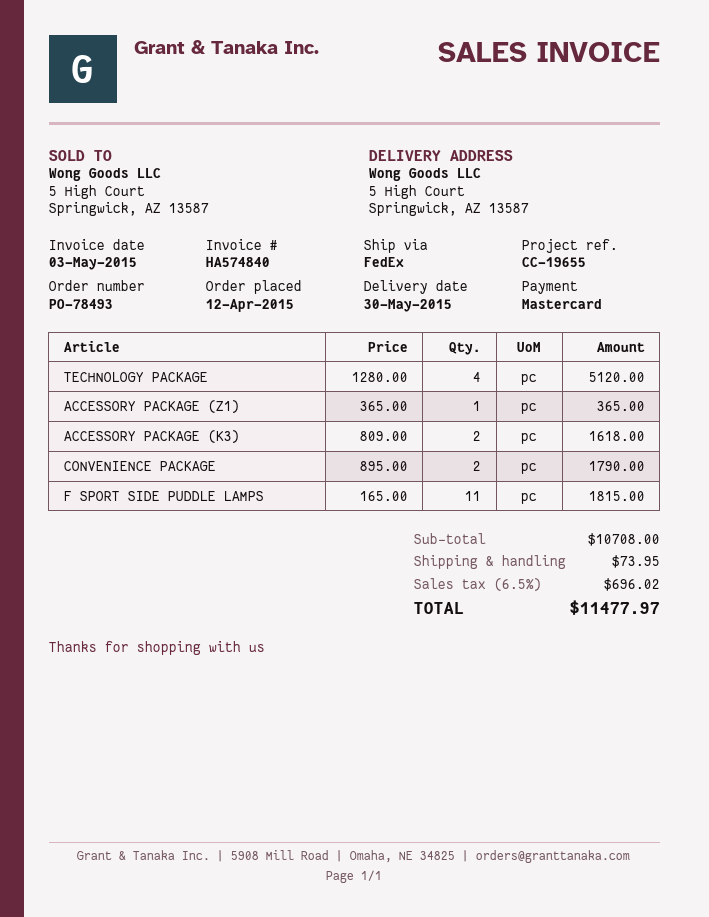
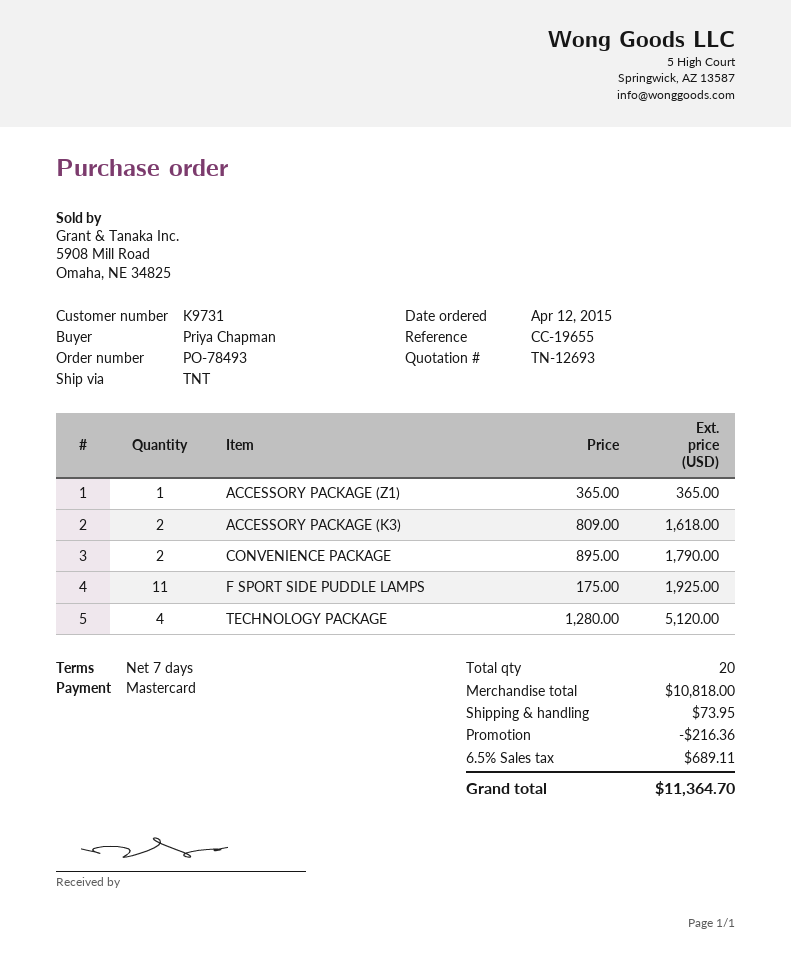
shipping method: FedEx -> TNT
F SPORT SIDE PUDDLE LAMPS: 11 x 165.00 = 1815.00 -> 11 x 175.00 = 1925.00
subtotal: 10708.00 -> 10818.00
discount: none -> 216.36
tax: 6.5% = 696.02 -> 6.5% = 689.11
total: 11477.97 -> 11364.70

